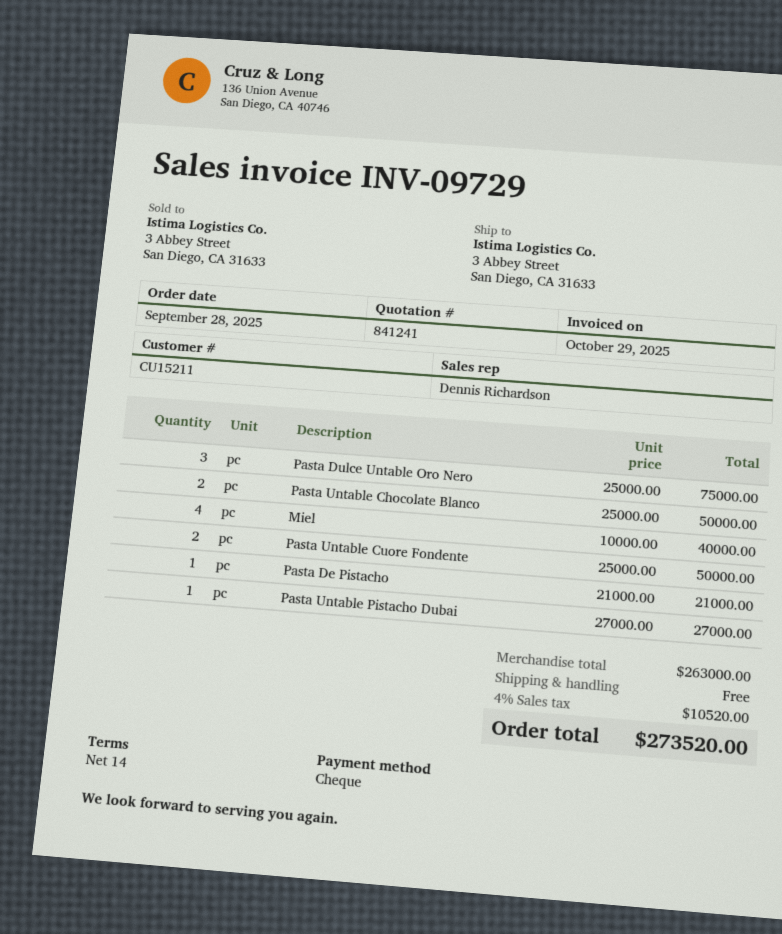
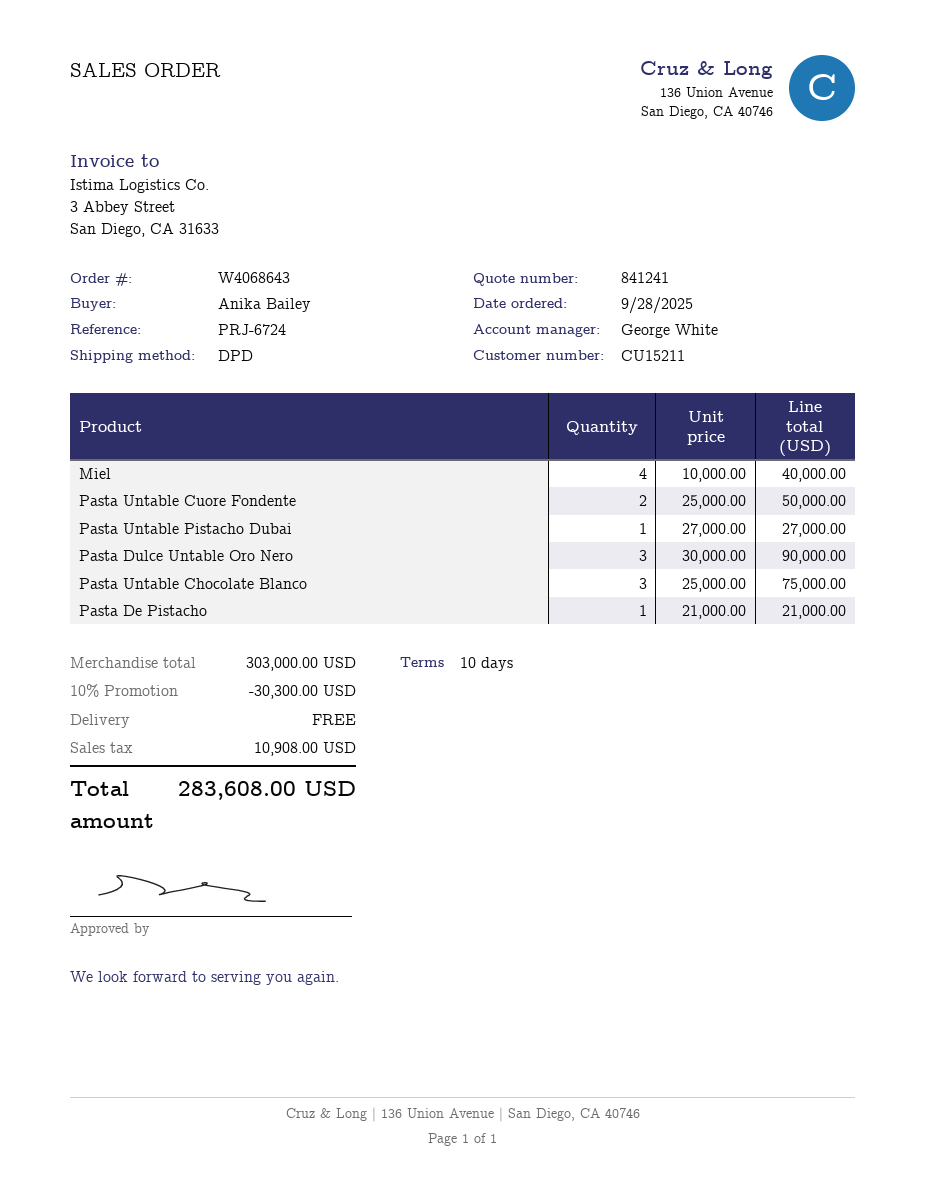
payment terms: 14 days -> 10 days
sales rep: Dennis Richardson -> George White
Pasta Dulce Untable Oro Nero: 3 x 25000.00 = 75000.00 -> 3 x 30000.00 = 90000.00
Pasta Untable Chocolate Blanco: 2 x 25000.00 = 50000.00 -> 3 x 25000.00 = 75000.00
subtotal: 263000.00 -> 303000.00
discount: none -> 10% = 30300.00
tax: 10520.00 -> 10908.00
total: 273520.00 -> 283608.00

